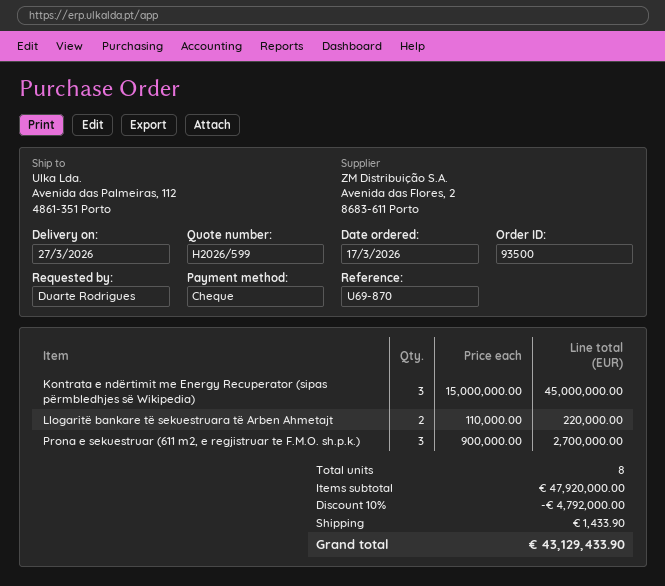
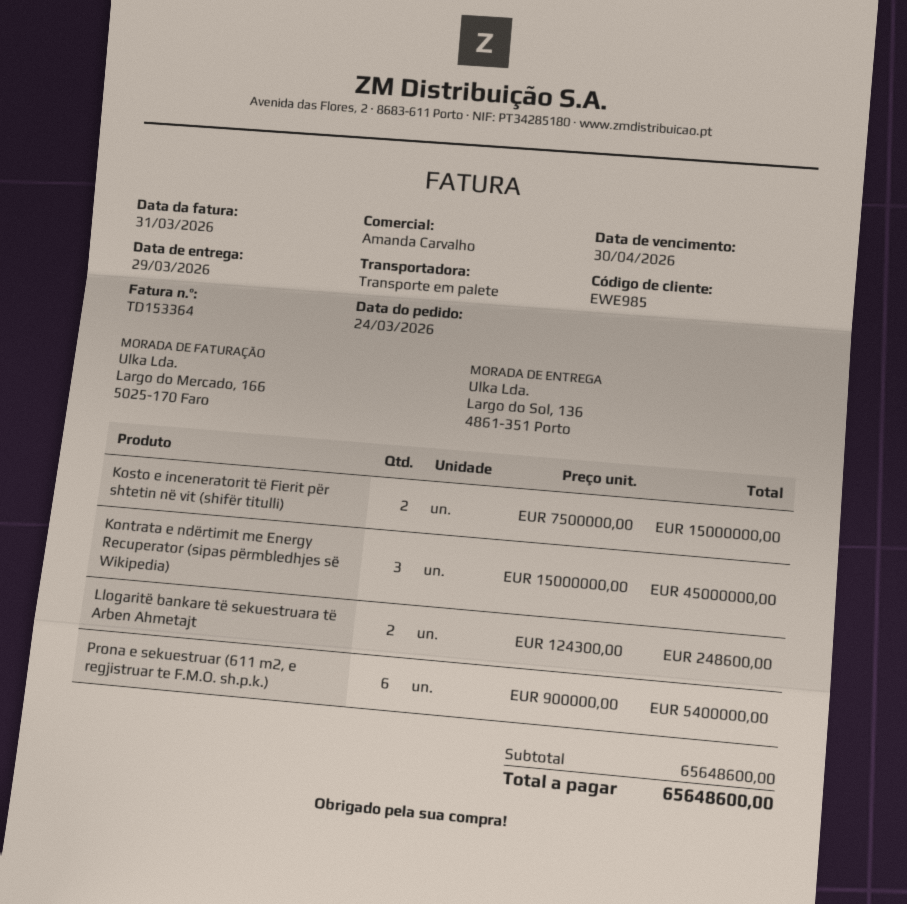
order date: 2026-03-17 -> 2026-03-24
delivery date: 2026-03-27 -> 2026-03-29
ship to: Avenida das Palmeiras, 112, 4861-351 Porto -> Largo do Sol, 136, 4861-351 Porto
Llogaritë bankare të sekuestruara të Arben Ahmetajt: 2 x 110000.00 = 220000.00 -> 2 x 124300.00 = 248600.00
Prona e sekuestruar (611 m2, e regjistruar te F.M.O. sh.p.k.): 3 x 900000.00 = 2700000.00 -> 6 x 900000.00 = 5400000.00
Kosto e inceneratorit të Fierit për shtetin në vit (shifër titulli): none -> 2 x 7500000.00 = 15000000.00
subtotal: 47920000.00 -> 65648600.00
discount: 10% = 4792000.00 -> none
shipping: 1433.90 -> none
total: 43129433.90 -> 65648600.00

